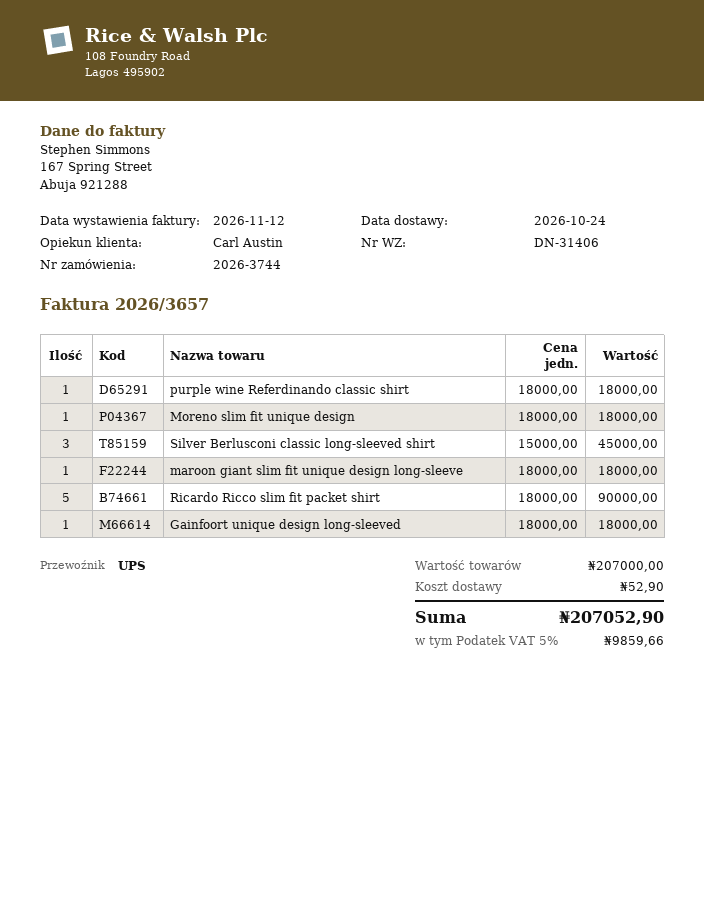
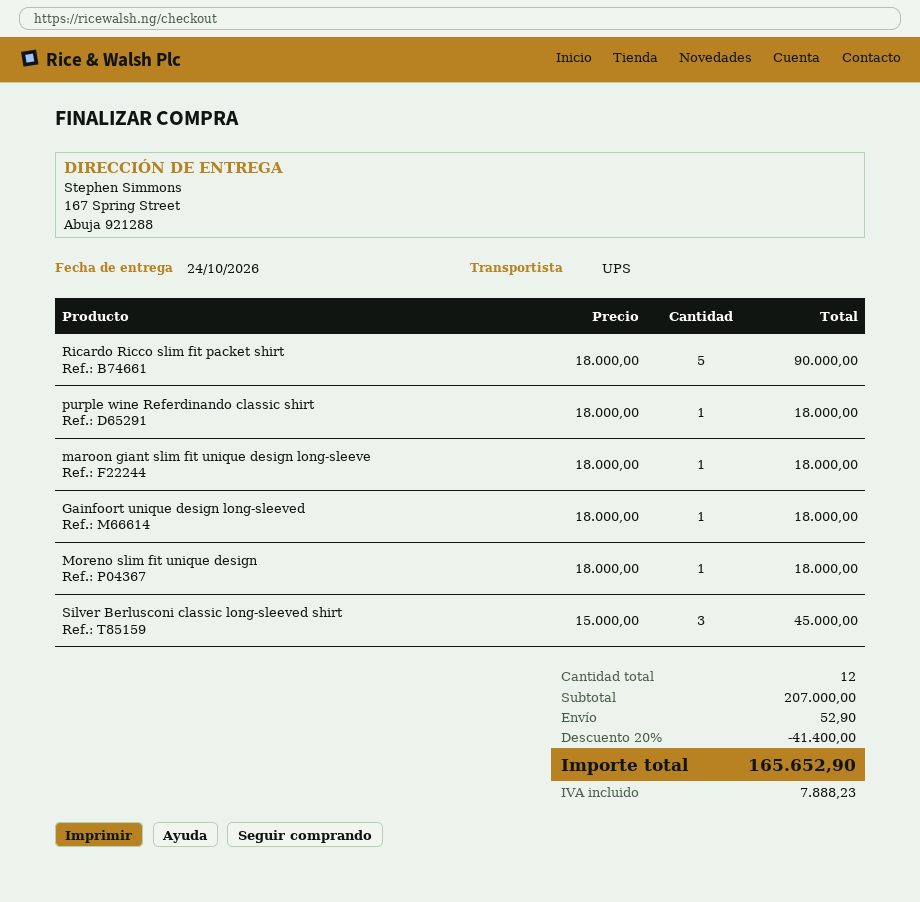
discount: none -> 20% = 41400.00
tax: 9859.66 -> 7888.23
total: 207052.90 -> 165652.90

